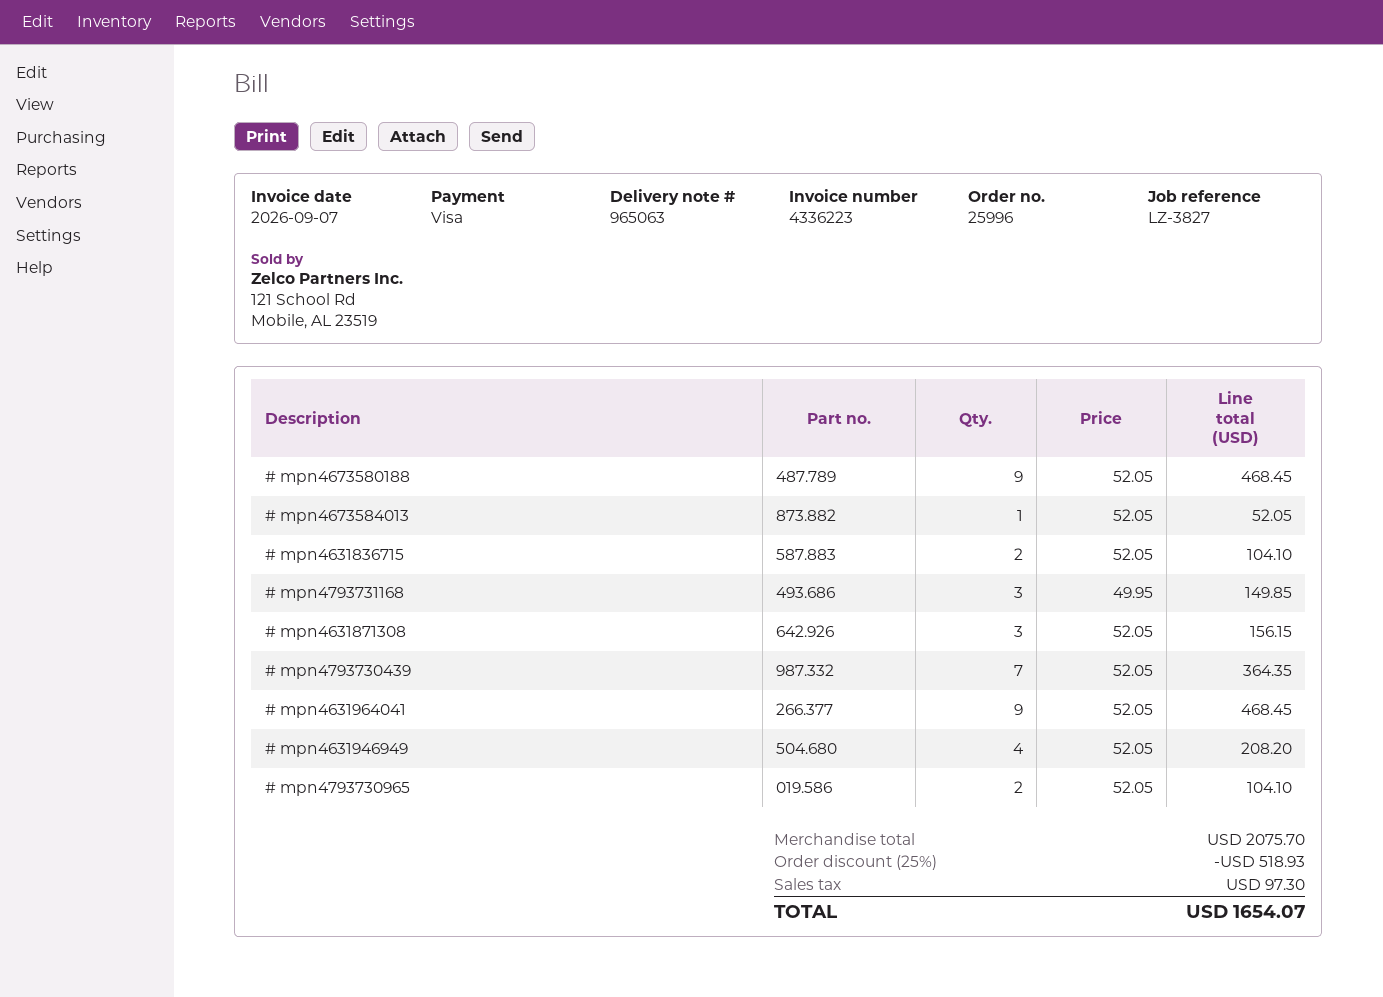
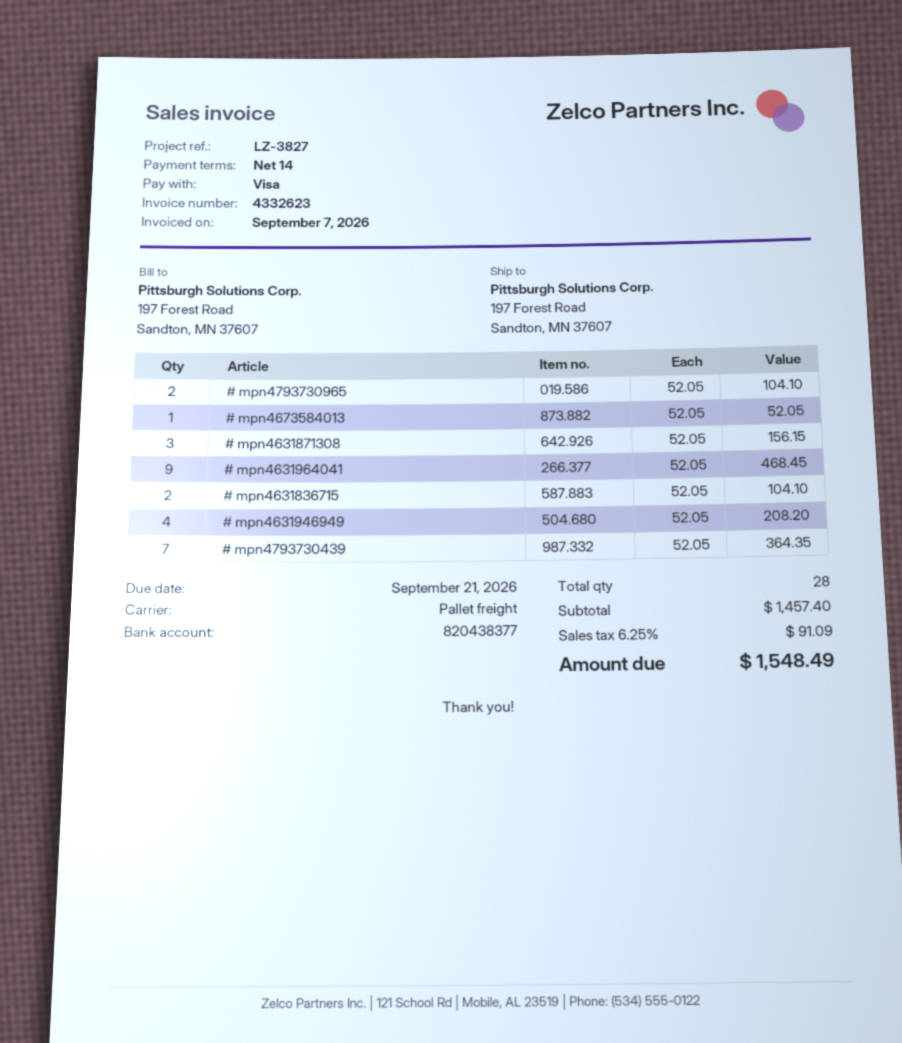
invoice number: 4336223 -> 4332623
# mpn4673580188: 9 x 52.05 = 468.45 -> none
# mpn4793731168: 3 x 49.95 = 149.85 -> none
subtotal: 2075.70 -> 1457.40
discount: 25% = 518.93 -> none
tax: 97.30 -> 91.09
total: 1654.07 -> 1548.49

